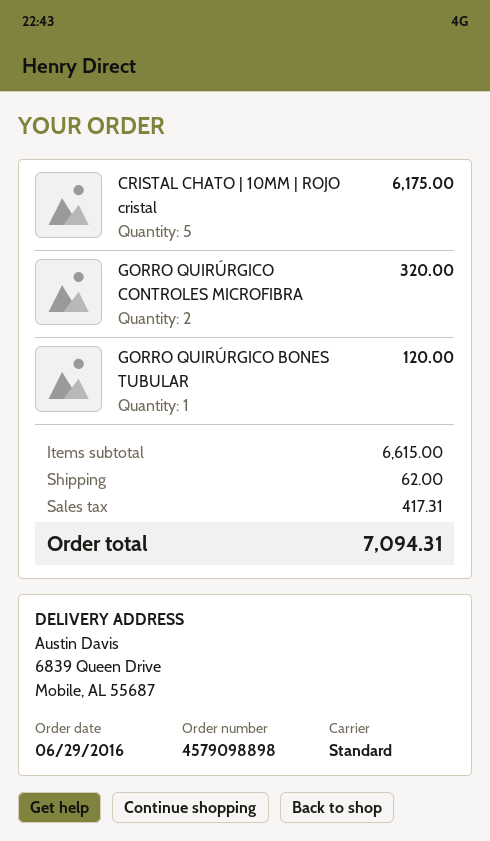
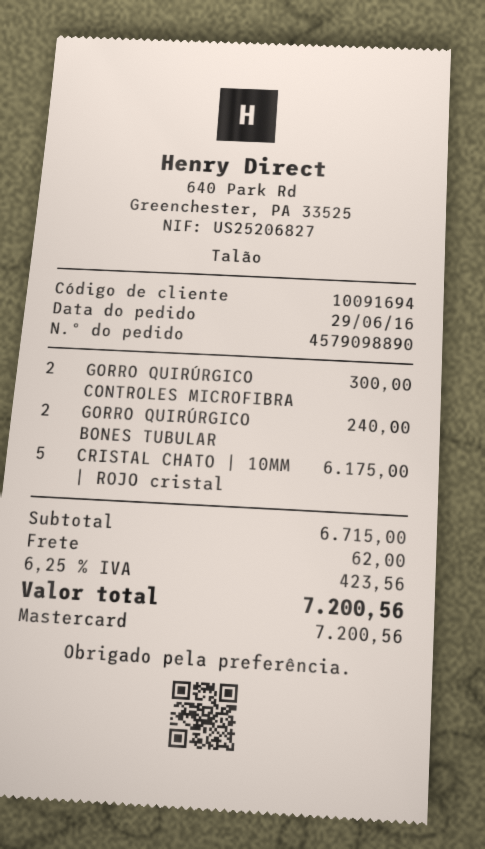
order number: 4579098898 -> 4579098890
GORRO QUIRÚRGICO CONTROLES MICROFIBRA: 2 for 320.00 -> 2 for 300.00
GORRO QUIRÚRGICO BONES TUBULAR: 1 for 120.00 -> 2 for 240.00
subtotal: 6615.00 -> 6715.00
tax: 417.31 -> 423.56
total: 7094.31 -> 7200.56

